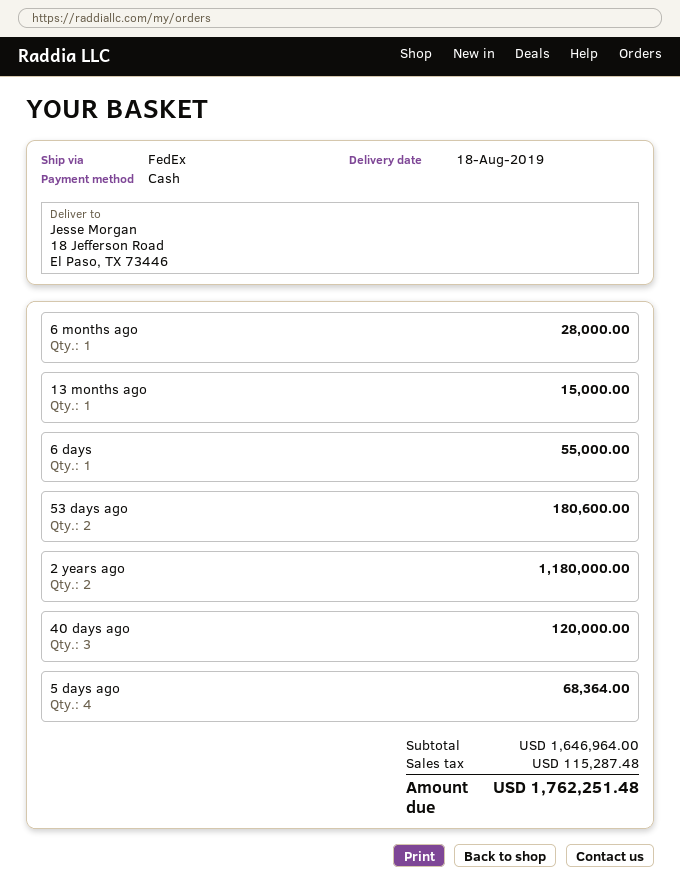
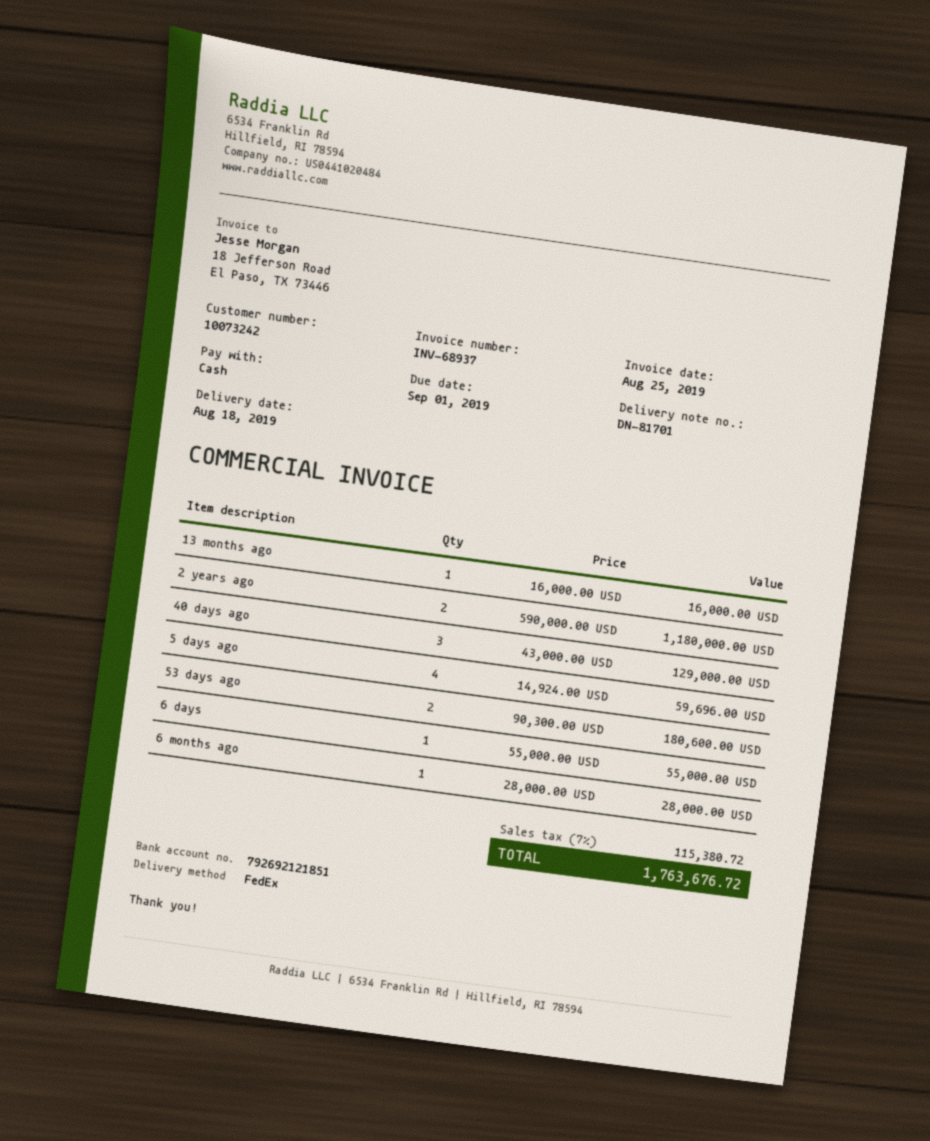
13 months ago: 1 for 15000.00 -> 1 for 16000.00
40 days ago: 3 for 120000.00 -> 3 for 129000.00
5 days ago: 4 for 68364.00 -> 4 for 59696.00
tax: 115287.48 -> 115380.72
total: 1762251.48 -> 1763676.72

